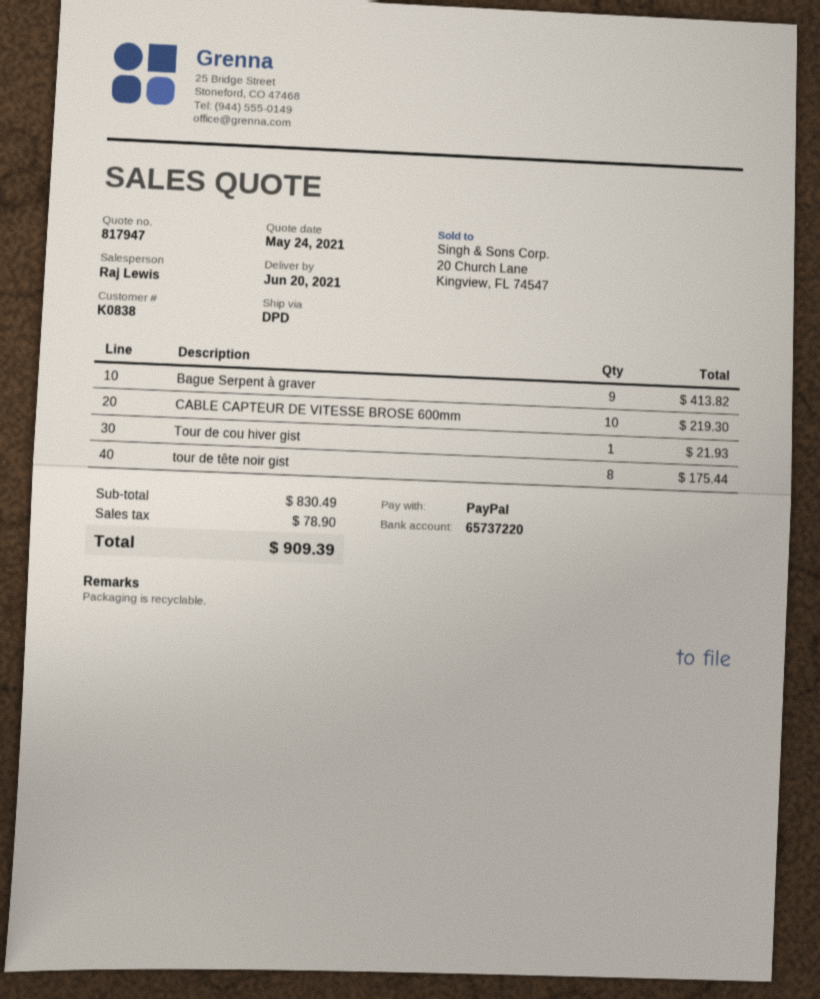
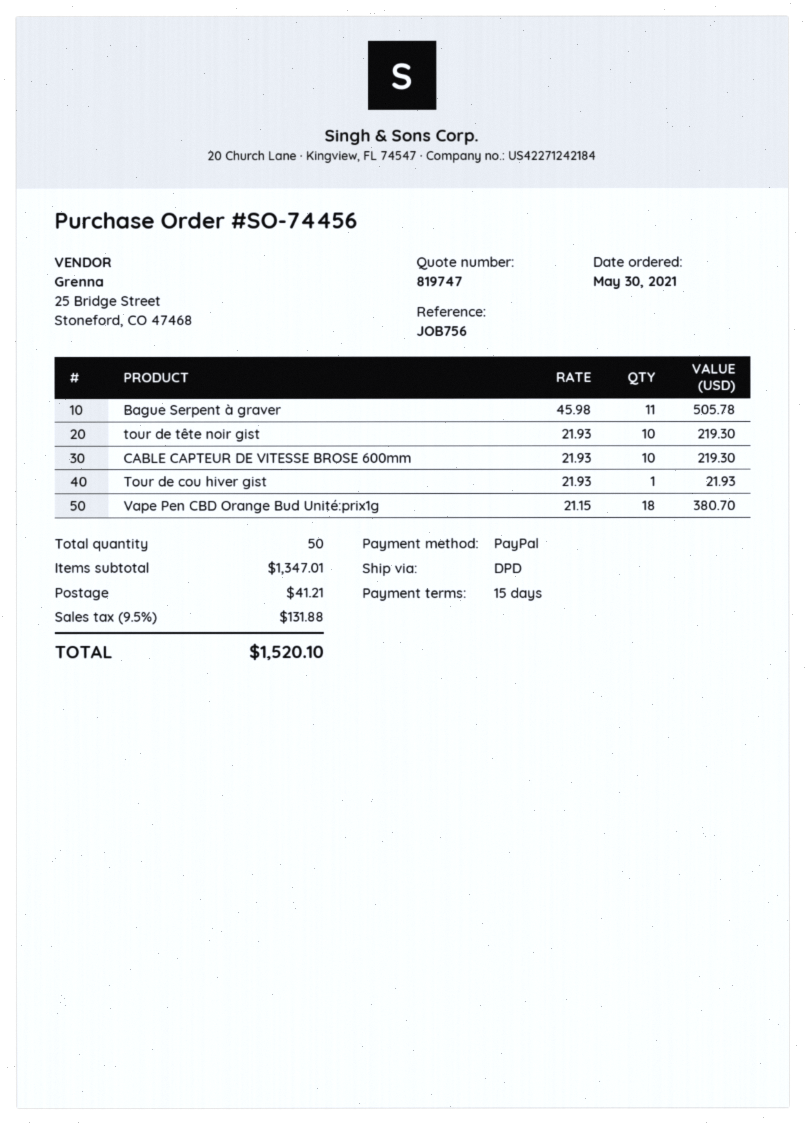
quote number: 817947 -> 819747
Bague Serpent à graver: 9 for 413.82 -> 11 for 505.78
tour de tête noir gist: 8 for 175.44 -> 10 for 219.30
Vape Pen CBD Orange Bud Unité:prix1g: none -> 18 for 380.70
subtotal: 830.49 -> 1347.01
shipping: none -> 41.21
tax: 78.90 -> 131.88
total: 909.39 -> 1520.10

